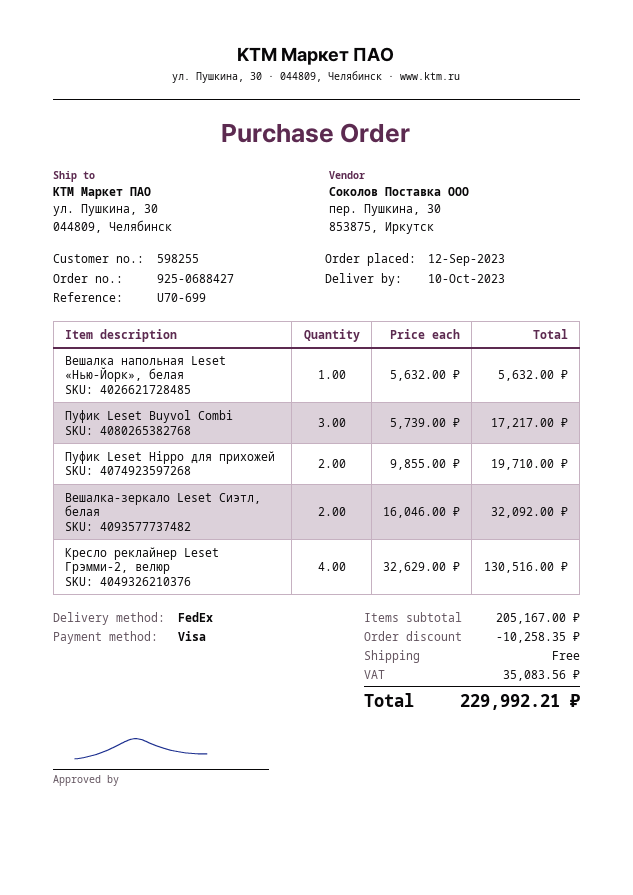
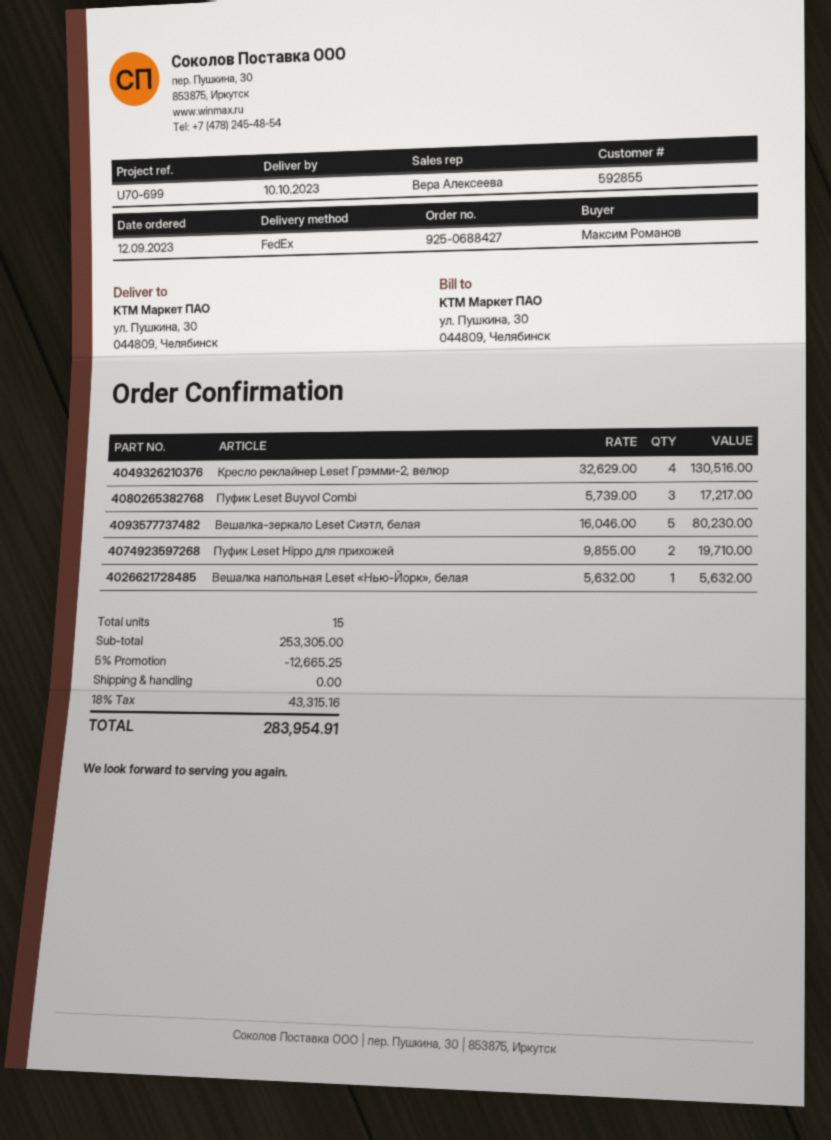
customer number: 598255 -> 592855
Вешалка-зеркало Leset Сиэтл, белая: 2 x 16046.00 = 32092.00 -> 5 x 16046.00 = 80230.00
subtotal: 205167.00 -> 253305.00
discount: 10258.35 -> 12665.25
tax: 35083.56 -> 43315.16
total: 229992.21 -> 283954.91

